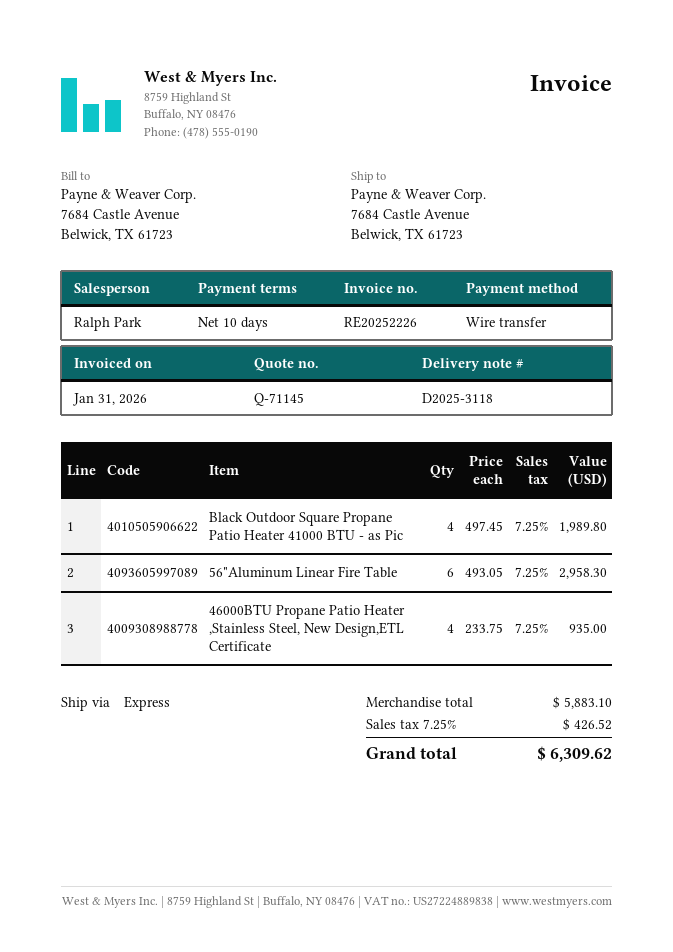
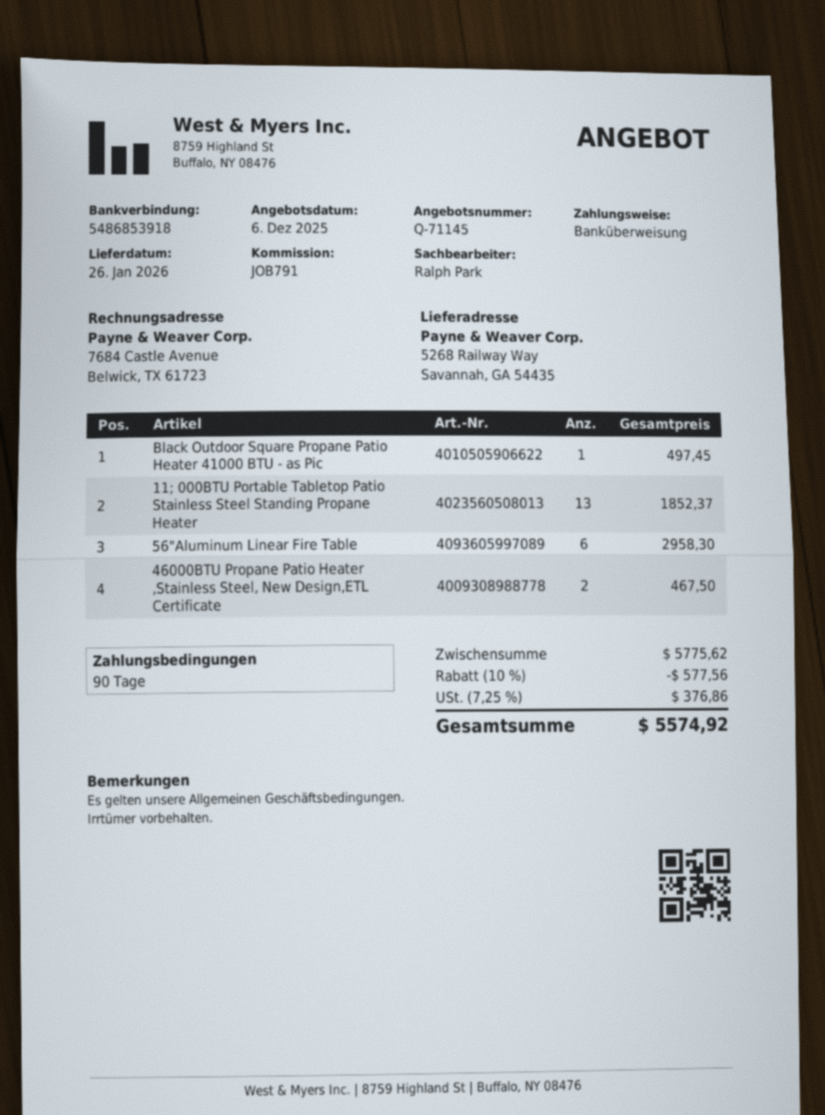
payment terms: 10 days -> 90 days
ship to: 7684 Castle Avenue, Belwick, TX 61723 -> 5268 Railway Way, Savannah, GA 54435
Black Outdoor Square Propane Patio Heater 41000 BTU - as Pic: 4 for 1989.80 -> 1 for 497.45
46000BTU Propane Patio Heater ,Stainless Steel, New Design,ETL Certificate: 4 for 935.00 -> 2 for 467.50
11; 000BTU Portable Tabletop Patio Stainless Steel Standing Propane Heater: none -> 13 for 1852.37
subtotal: 5883.10 -> 5775.62
discount: none -> 10% = 577.56
tax: 7.25% = 426.52 -> 7.25% = 376.86
total: 6309.62 -> 5574.92

